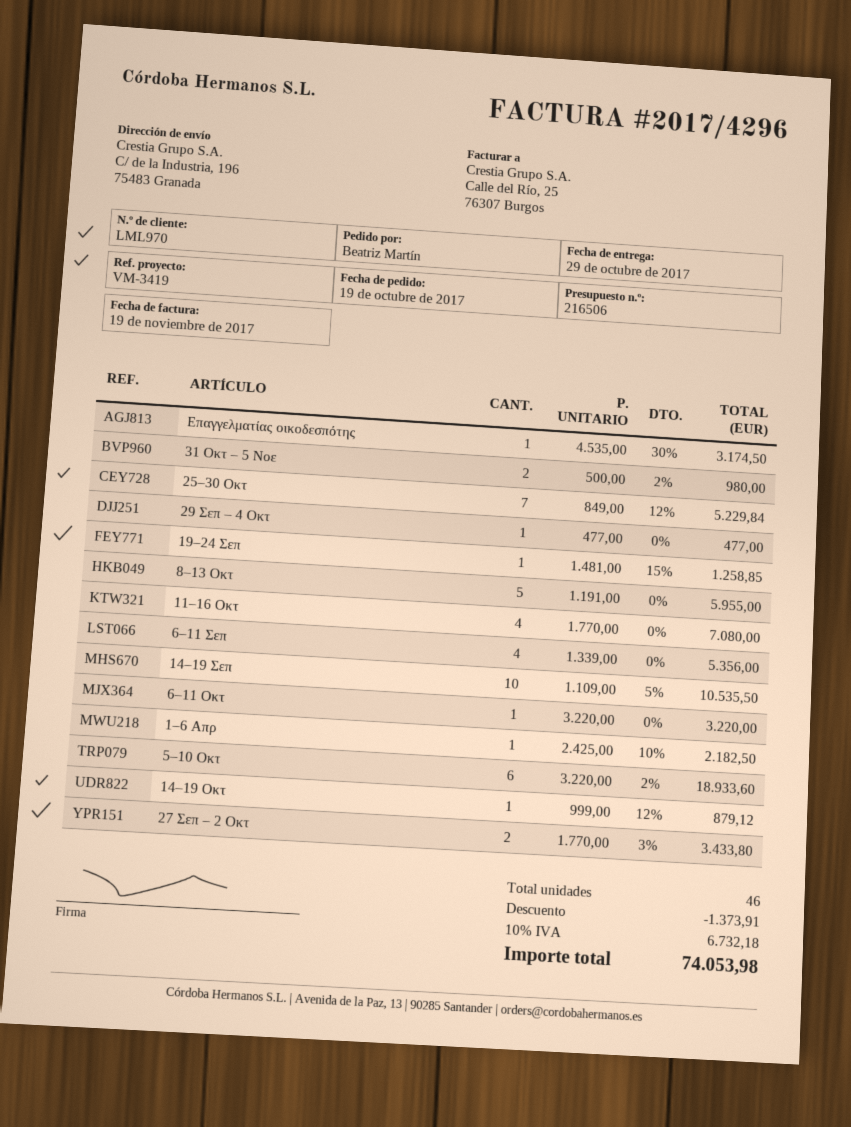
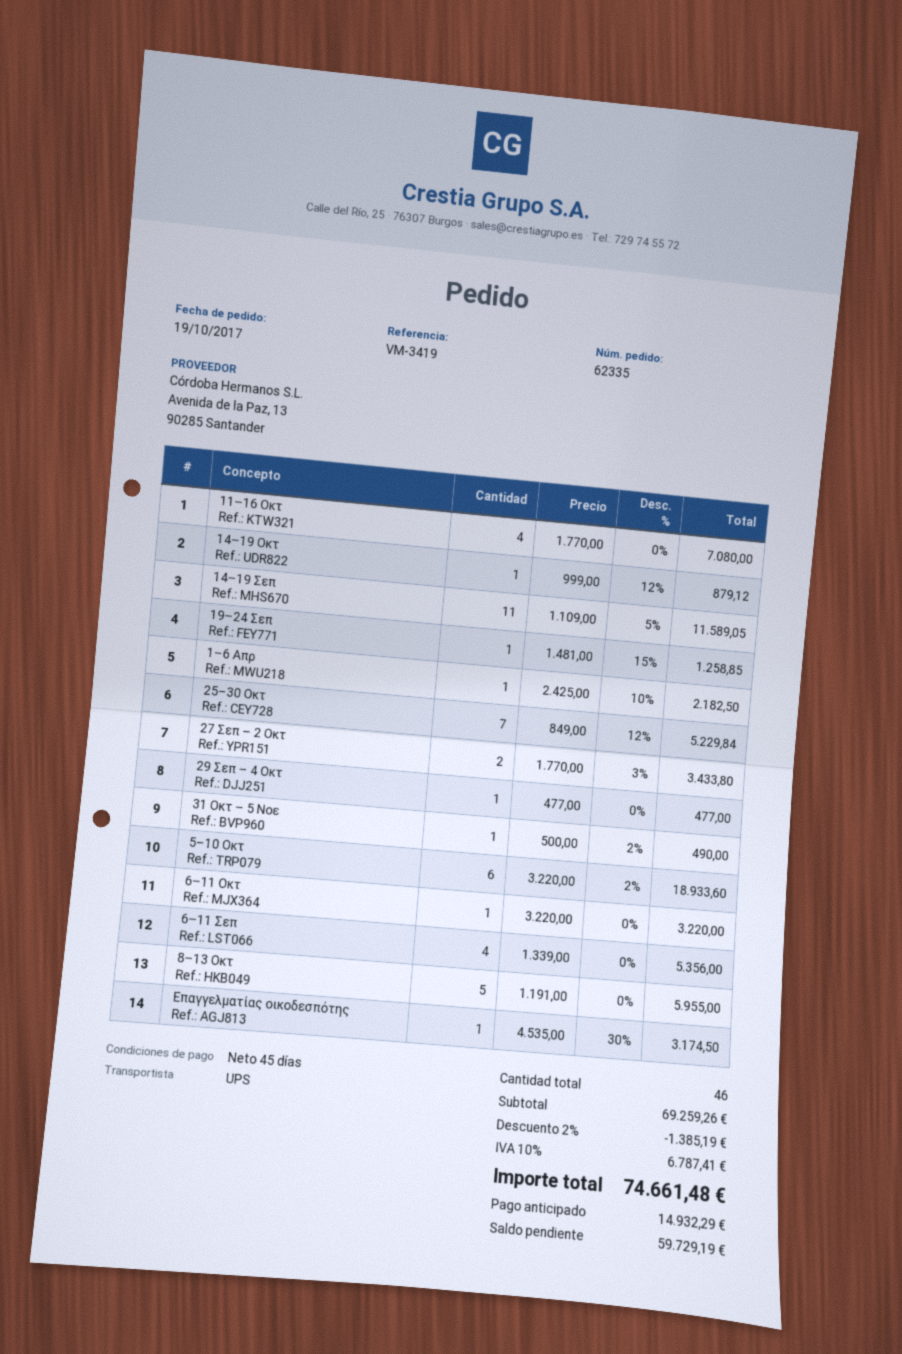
31 Οκτ – 5 Νοε: 2 x 500.00 - 2% = 980.00 -> 1 x 500.00 - 2% = 490.00
14–19 Σεπ: 10 x 1109.00 - 5% = 10535.50 -> 11 x 1109.00 - 5% = 11589.05
discount: 1373.91 -> 1385.19
tax: 10% = 6732.18 -> 10% = 6787.41
total: 74053.98 -> 74661.48

